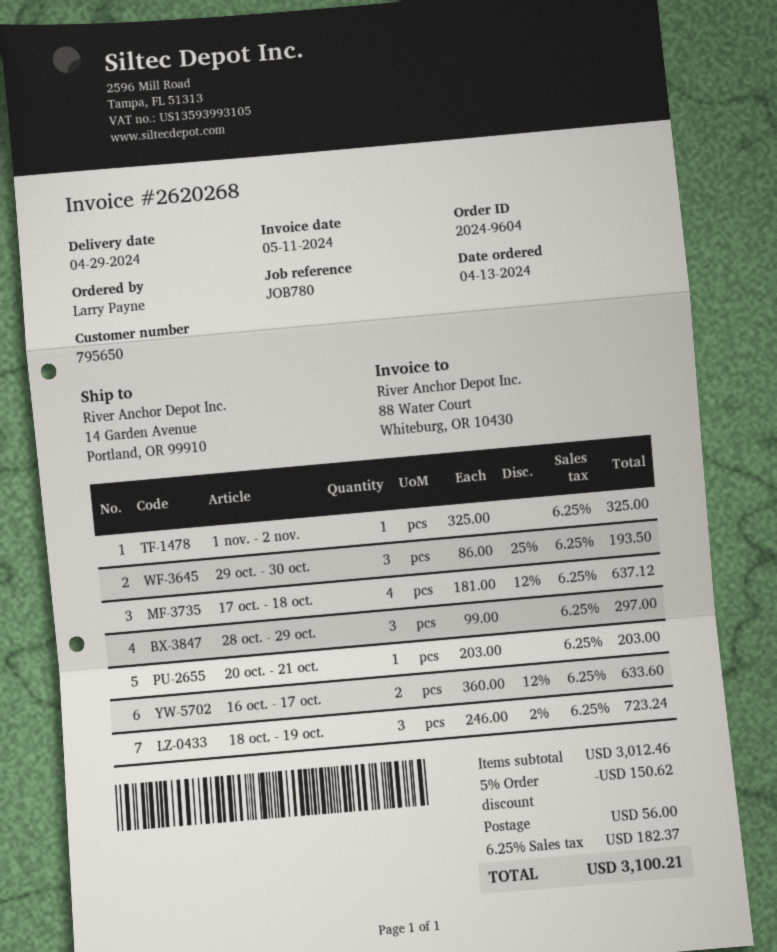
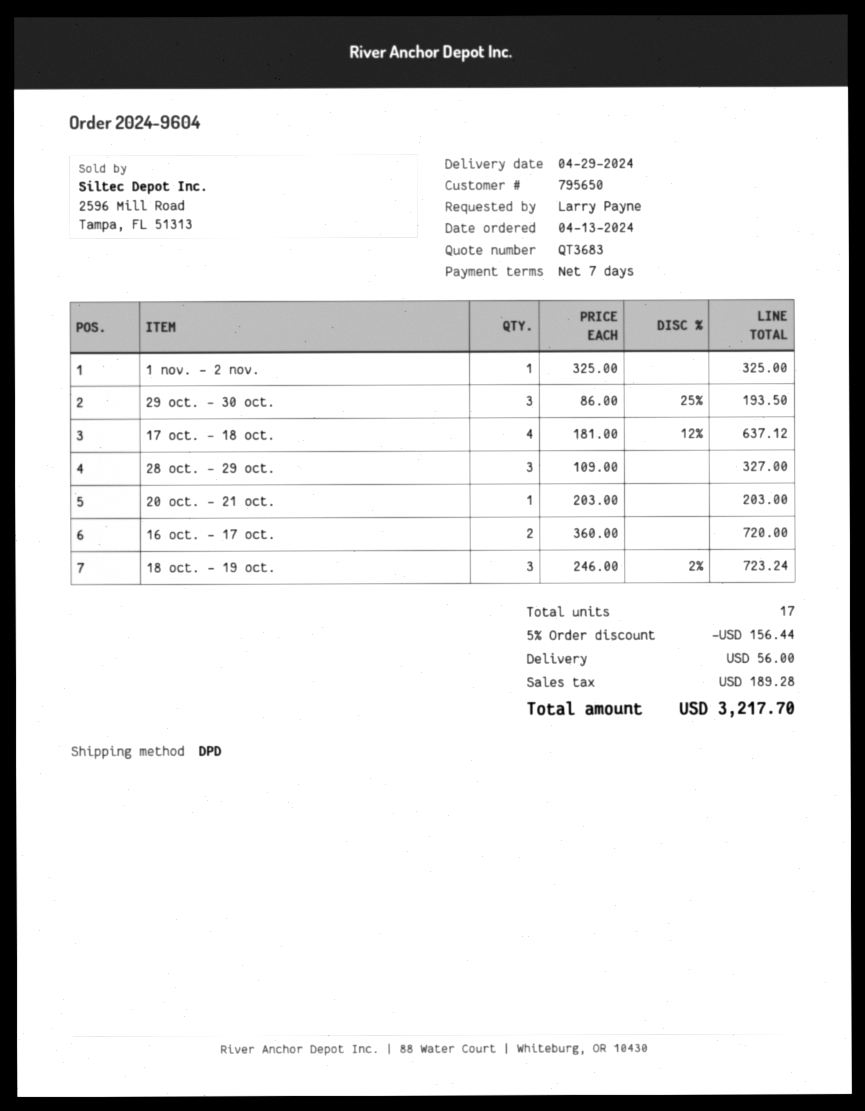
28 oct. - 29 oct.: 3 x 99.00 = 297.00 -> 3 x 109.00 = 327.00
16 oct. - 17 oct.: 2 x 360.00 - 12% = 633.60 -> 2 x 360.00 = 720.00
discount: 5% = 150.62 -> 5% = 156.44
tax: 182.37 -> 189.28
total: 3100.21 -> 3217.70

